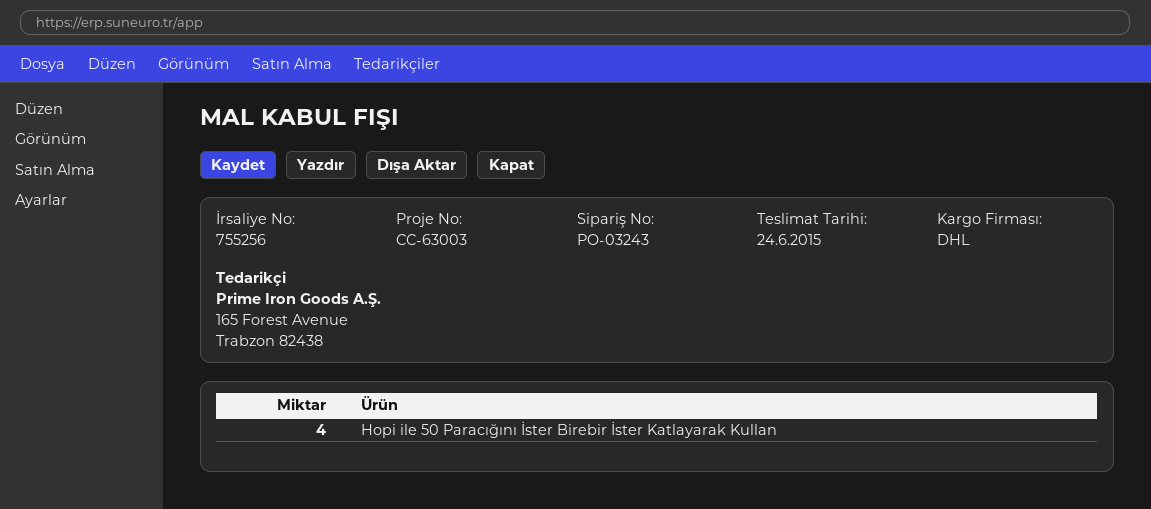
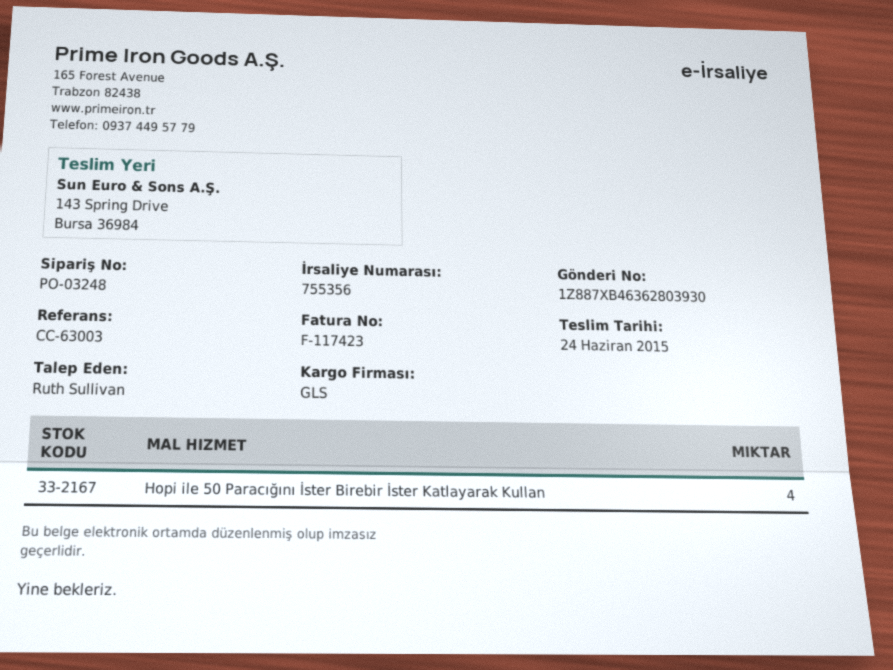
order number: PO-03243 -> PO-03248
delivery note number: 755256 -> 755356
shipping method: DHL -> GLS

